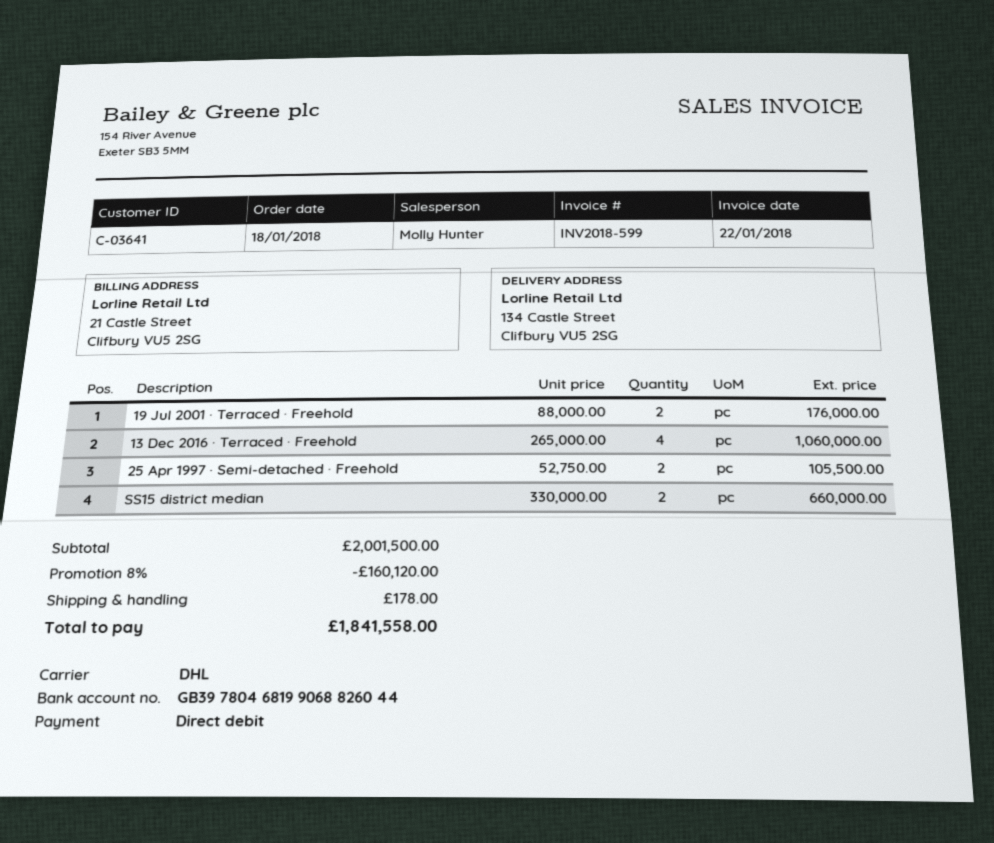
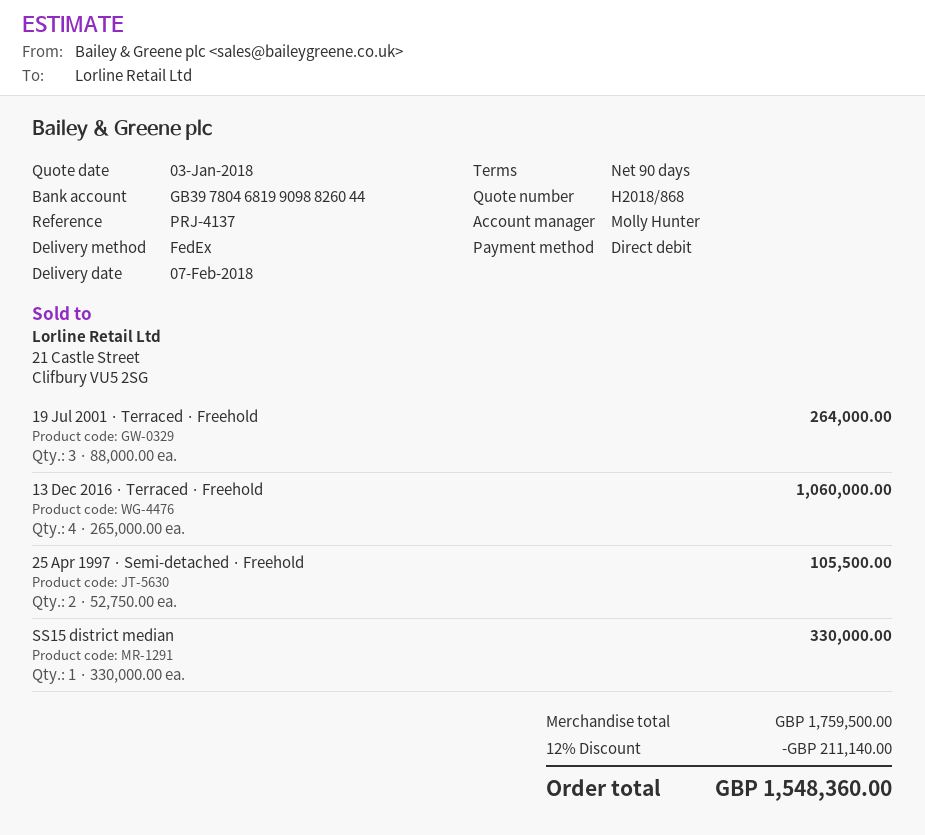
bank account: GB39780468199068826044 -> GB39780468199098826044
shipping method: DHL -> FedEx
19 Jul 2001 · Terraced · Freehold: 2 x 88000.00 = 176000.00 -> 3 x 88000.00 = 264000.00
SS15 district median: 2 x 330000.00 = 660000.00 -> 1 x 330000.00 = 330000.00
subtotal: 2001500.00 -> 1759500.00
discount: 8% = 160120.00 -> 12% = 211140.00
shipping: 178.00 -> none
total: 1841558.00 -> 1548360.00

